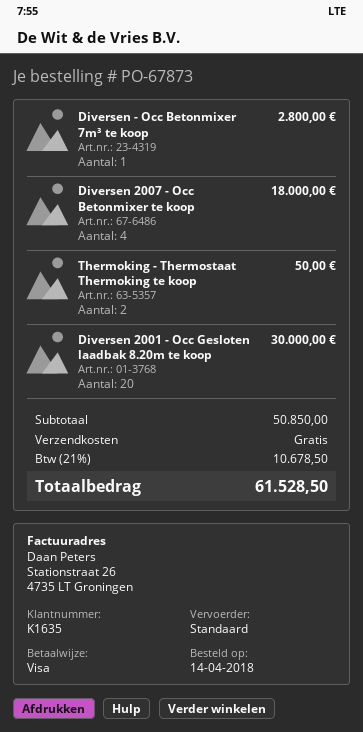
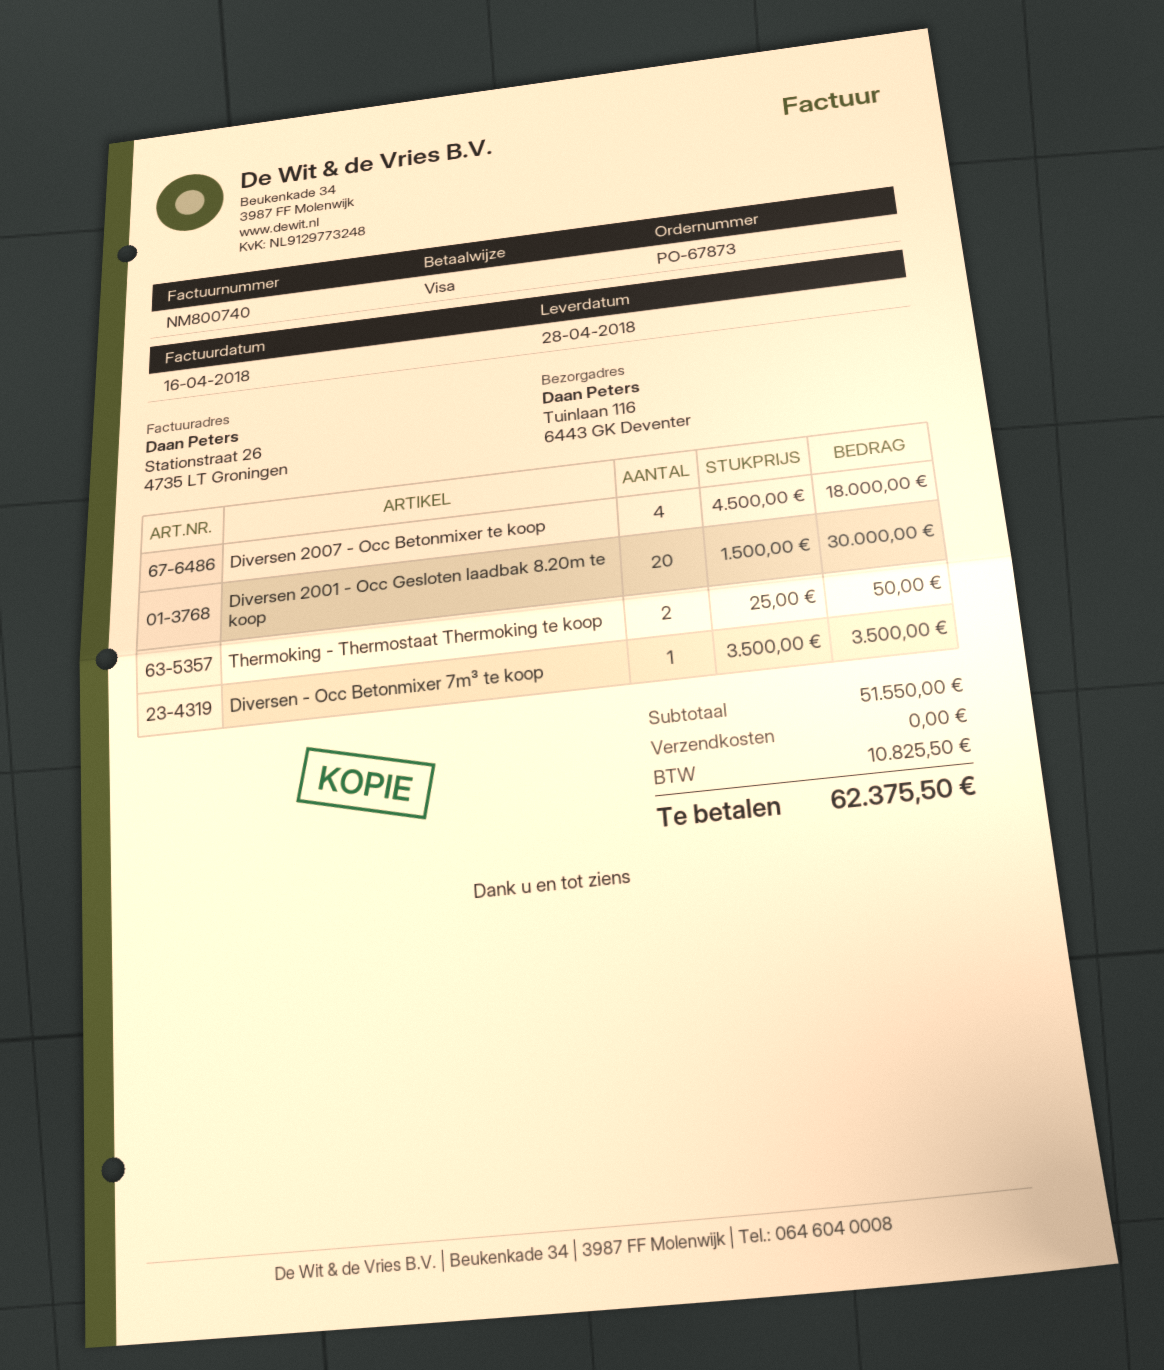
Diversen - Occ Betonmixer 7m³ te koop: 1 for 2800.00 -> 1 for 3500.00
subtotal: 50850.00 -> 51550.00
tax: 10678.50 -> 10825.50
total: 61528.50 -> 62375.50

